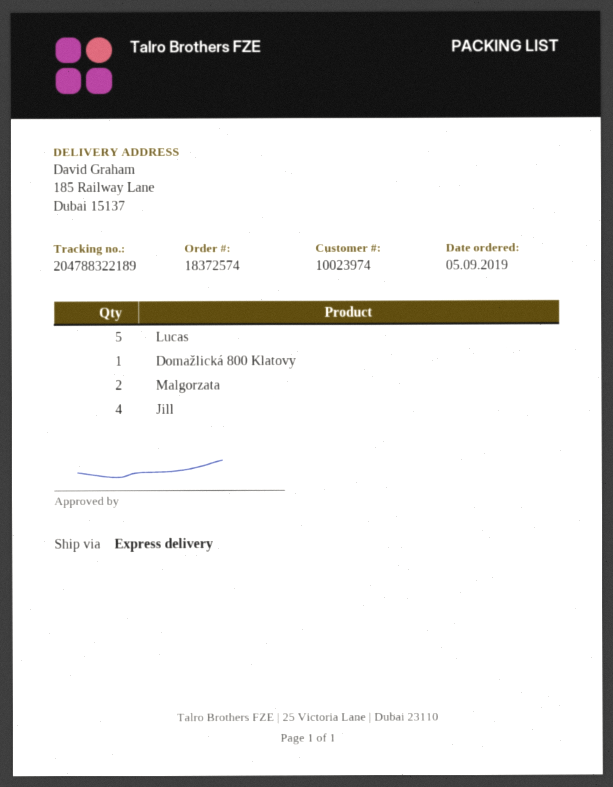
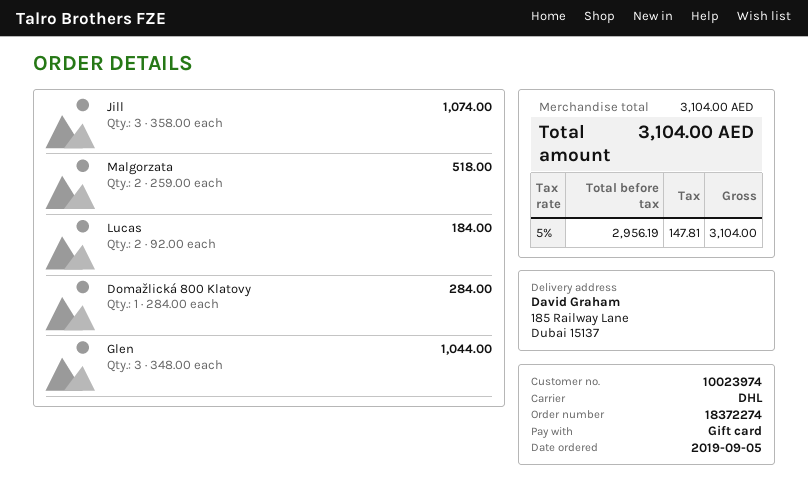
order number: 18372574 -> 18372274
shipping method: express -> DHL
Lucas: 5 -> 2
Jill: 4 -> 3
Glen: none -> 3

